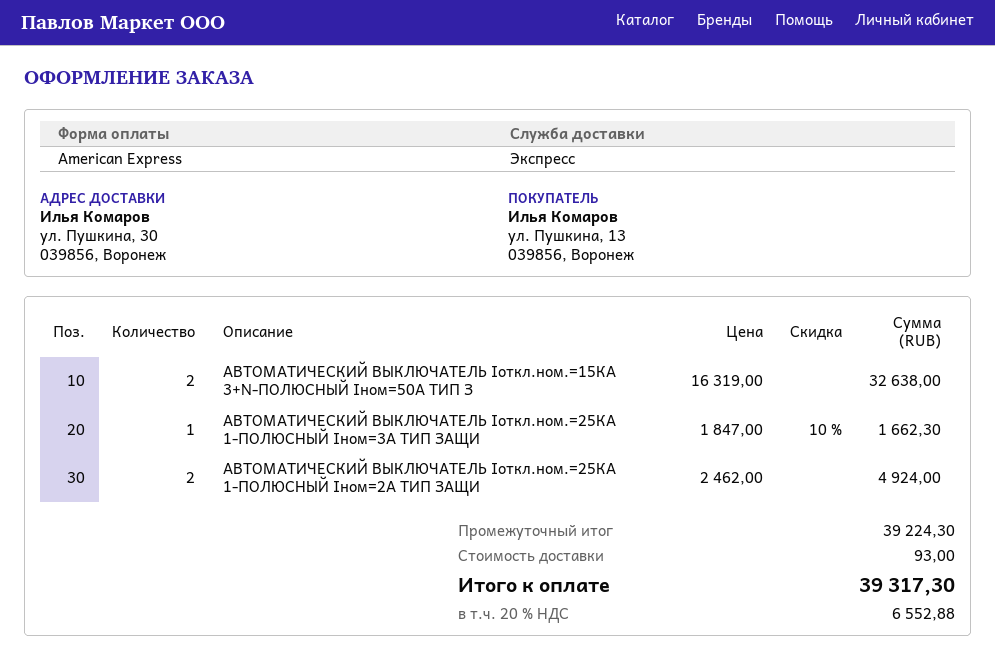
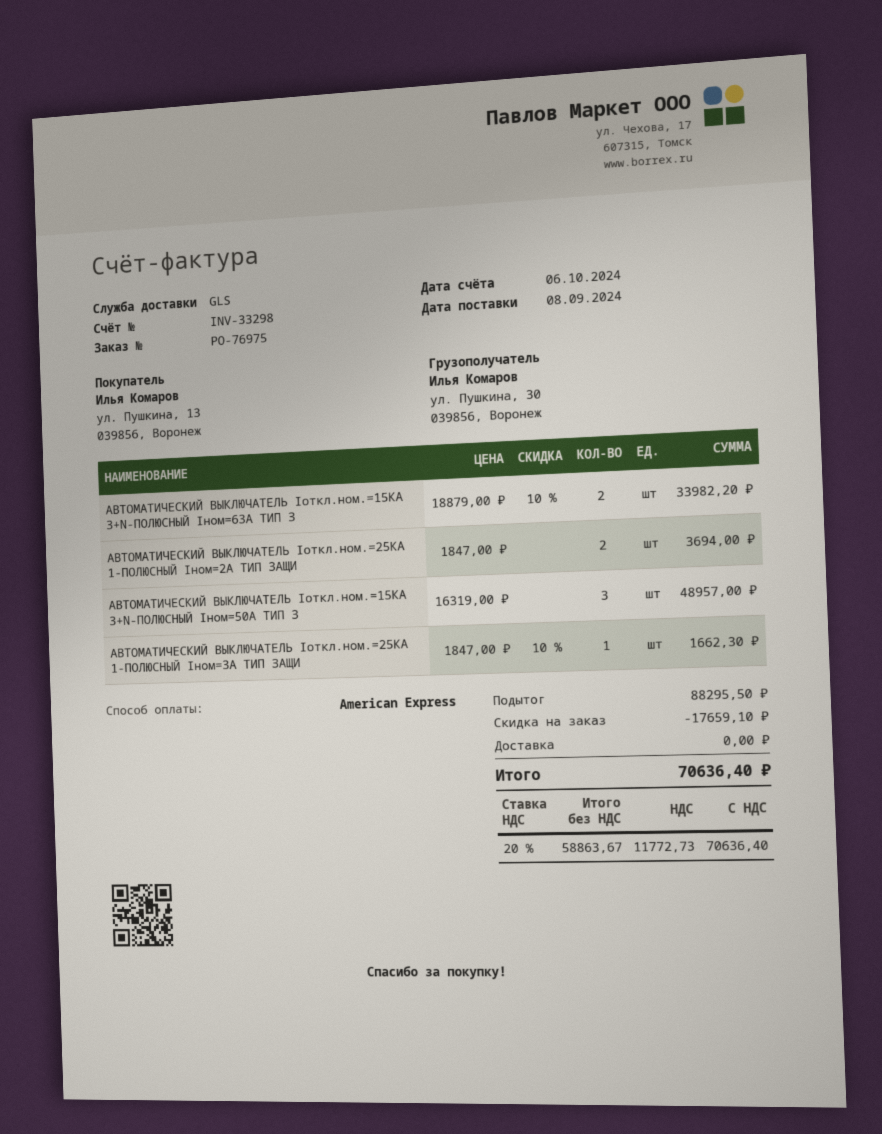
shipping method: express -> GLS
АВТОМАТИЧЕСКИЙ ВЫКЛЮЧАТЕЛЬ Iоткл.ном.=15КА 3+N-ПОЛЮСНЫЙ Iном=50А ТИП З: 2 x 16319.00 = 32638.00 -> 3 x 16319.00 = 48957.00
АВТОМАТИЧЕСКИЙ ВЫКЛЮЧАТЕЛЬ Iоткл.ном.=25КА 1-ПОЛЮСНЫЙ Iном=2А ТИП ЗАЩИ: 2 x 2462.00 = 4924.00 -> 2 x 1847.00 = 3694.00
АВТОМАТИЧЕСКИЙ ВЫКЛЮЧАТЕЛЬ Iоткл.ном.=15КА 3+N-ПОЛЮСНЫЙ Iном=63А ТИП З: none -> 2 x 18879.00 - 10% = 33982.20
subtotal: 39224.30 -> 88295.50
discount: none -> 17659.10
shipping: 93.00 -> 0.00
tax: 20% = 6552.88 -> 20% = 11772.73
total: 39317.30 -> 70636.40

